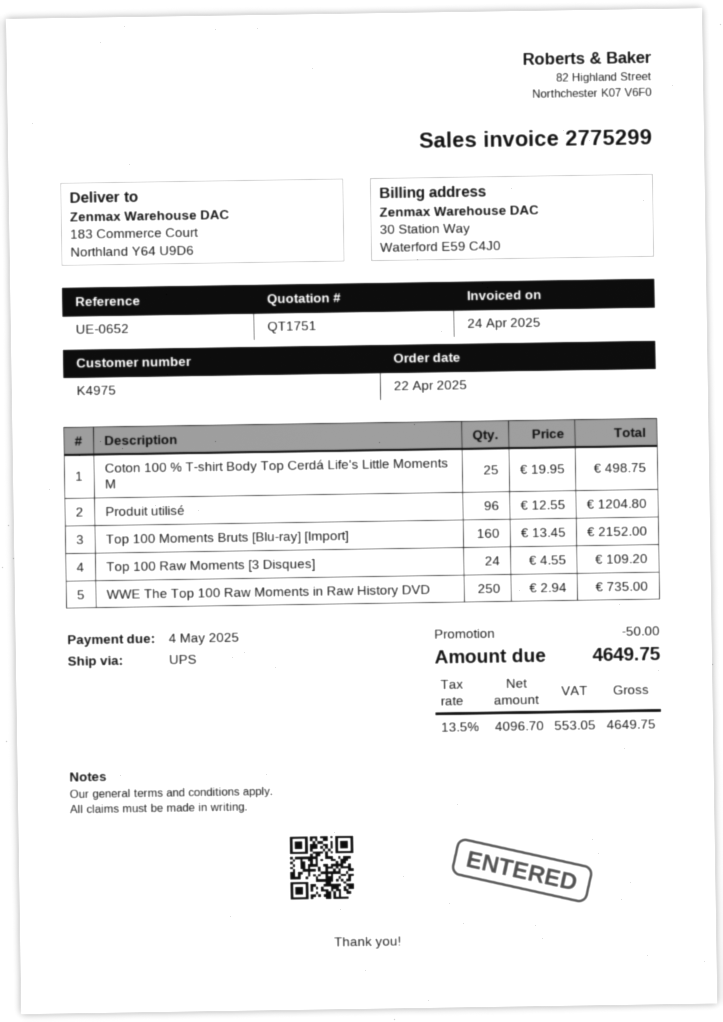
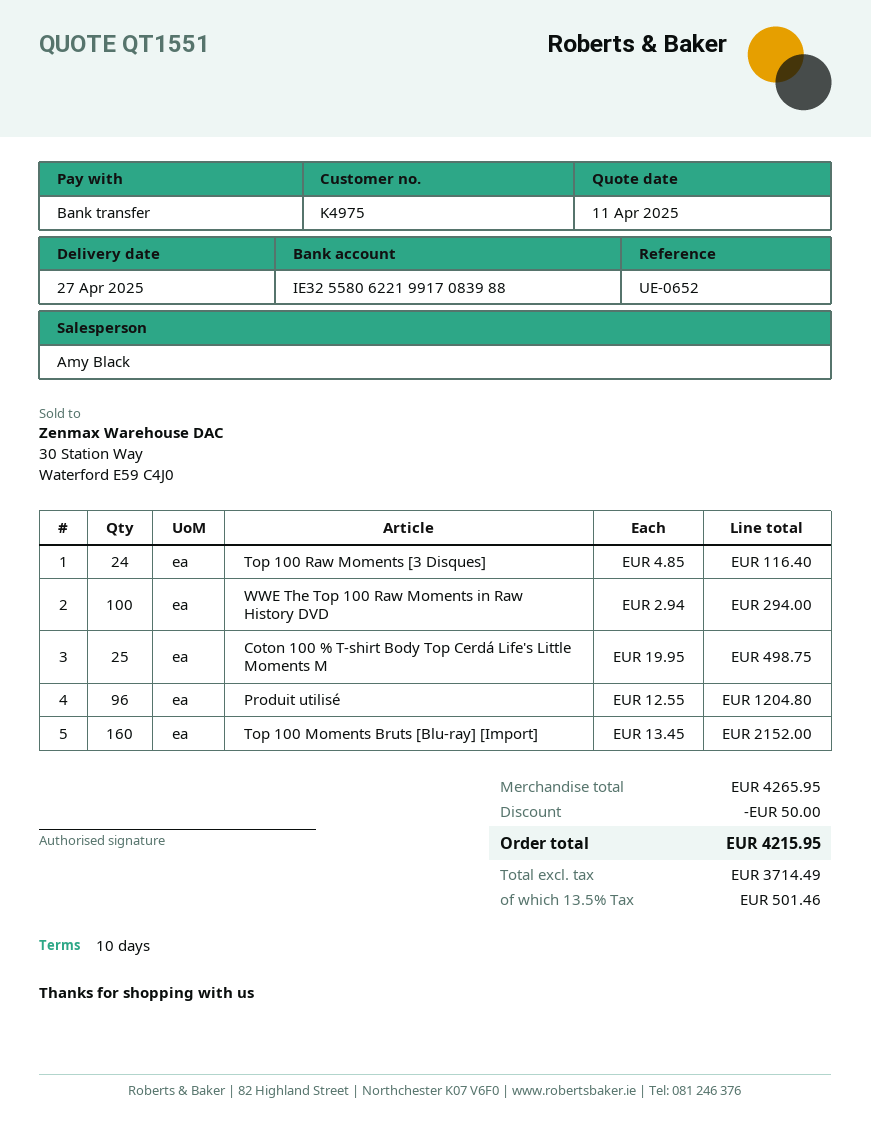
quote number: QT1751 -> QT1551
Top 100 Raw Moments [3 Disques]: 24 x 4.55 = 109.20 -> 24 x 4.85 = 116.40
WWE The Top 100 Raw Moments in Raw History DVD: 250 x 2.94 = 735.00 -> 100 x 2.94 = 294.00
net: 4096.70 -> 3714.49
tax: 13.5% = 553.05 -> 13.5% = 501.46
total: 4649.75 -> 4215.95

